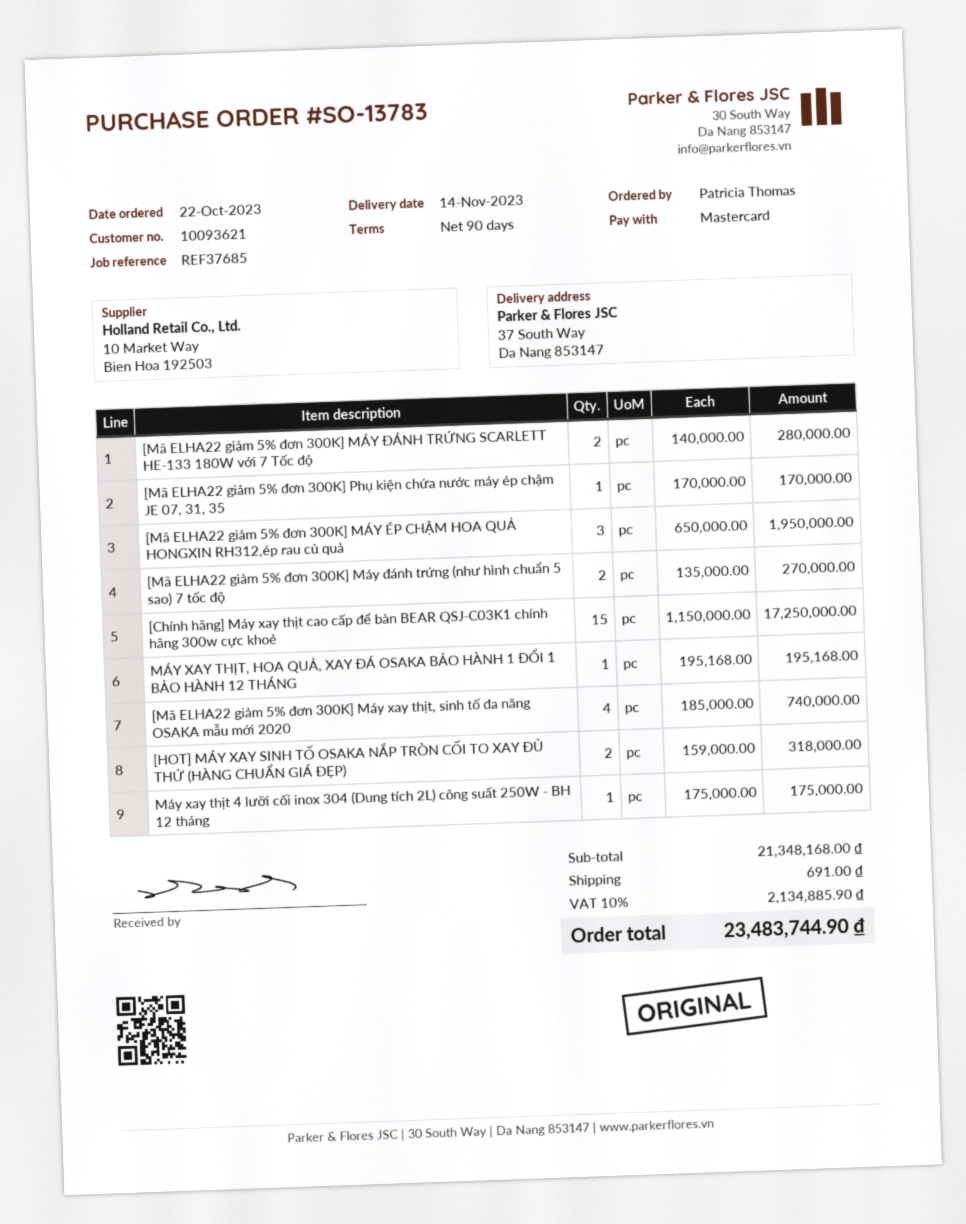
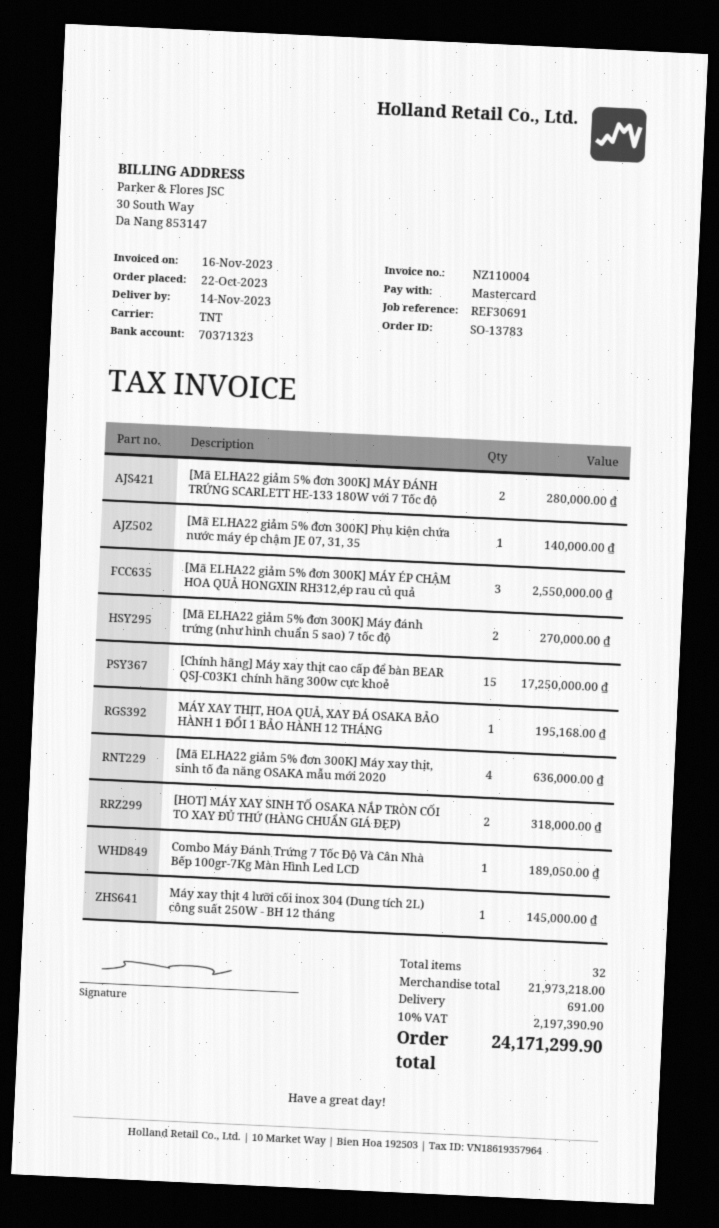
reference: REF37685 -> REF30691
[Mã ELHA22 giảm 5% đơn 300K] Phụ kiện chứa nước máy ép chậm JE 07, 31, 35: 1 for 170000.00 -> 1 for 140000.00
[Mã ELHA22 giảm 5% đơn 300K] MÁY ÉP CHẬM HOA QUẢ HONGXIN RH312,ép rau củ quả: 3 for 1950000.00 -> 3 for 2550000.00
[Mã ELHA22 giảm 5% đơn 300K] Máy xay thịt, sinh tố đa năng OSAKA mẫu mới 2020: 4 for 740000.00 -> 4 for 636000.00
Máy xay thịt 4 lưỡi cối inox 304 (Dung tích 2L) công suất 250W - BH 12 tháng: 1 for 175000.00 -> 1 for 145000.00
Combo Máy Đánh Trứng 7 Tốc Độ Và Cân Nhà Bếp 100gr-7Kg Màn Hình Led LCD: none -> 1 for 189050.00
subtotal: 21348168.00 -> 21973218.00
tax: 10% = 2134885.90 -> 10% = 2197390.90
total: 23483744.90 -> 24171299.90

